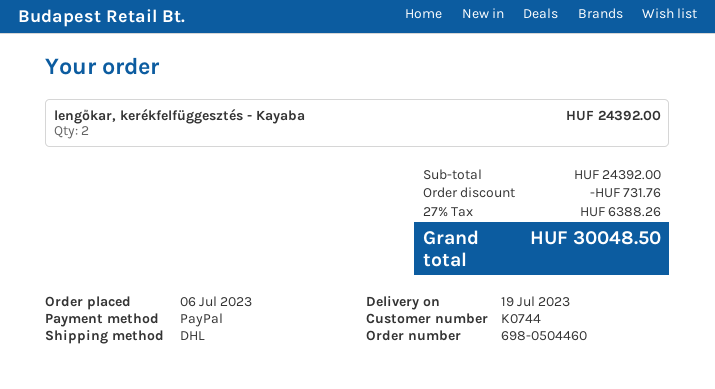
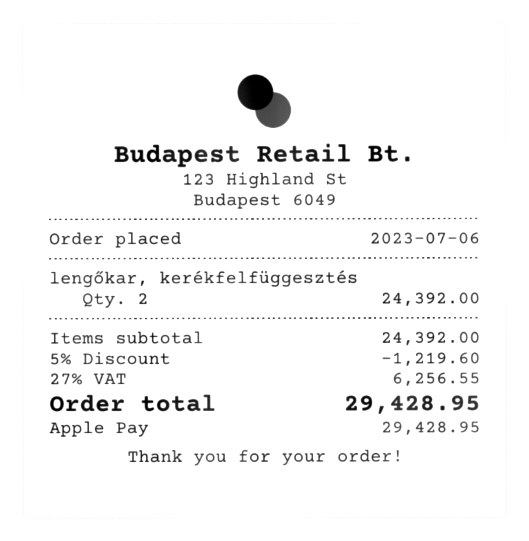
payment method: PayPal -> Apple Pay
discount: 731.76 -> 1219.60
tax: 27% = 6388.26 -> 27% = 6256.55
total: 30048.50 -> 29428.95

